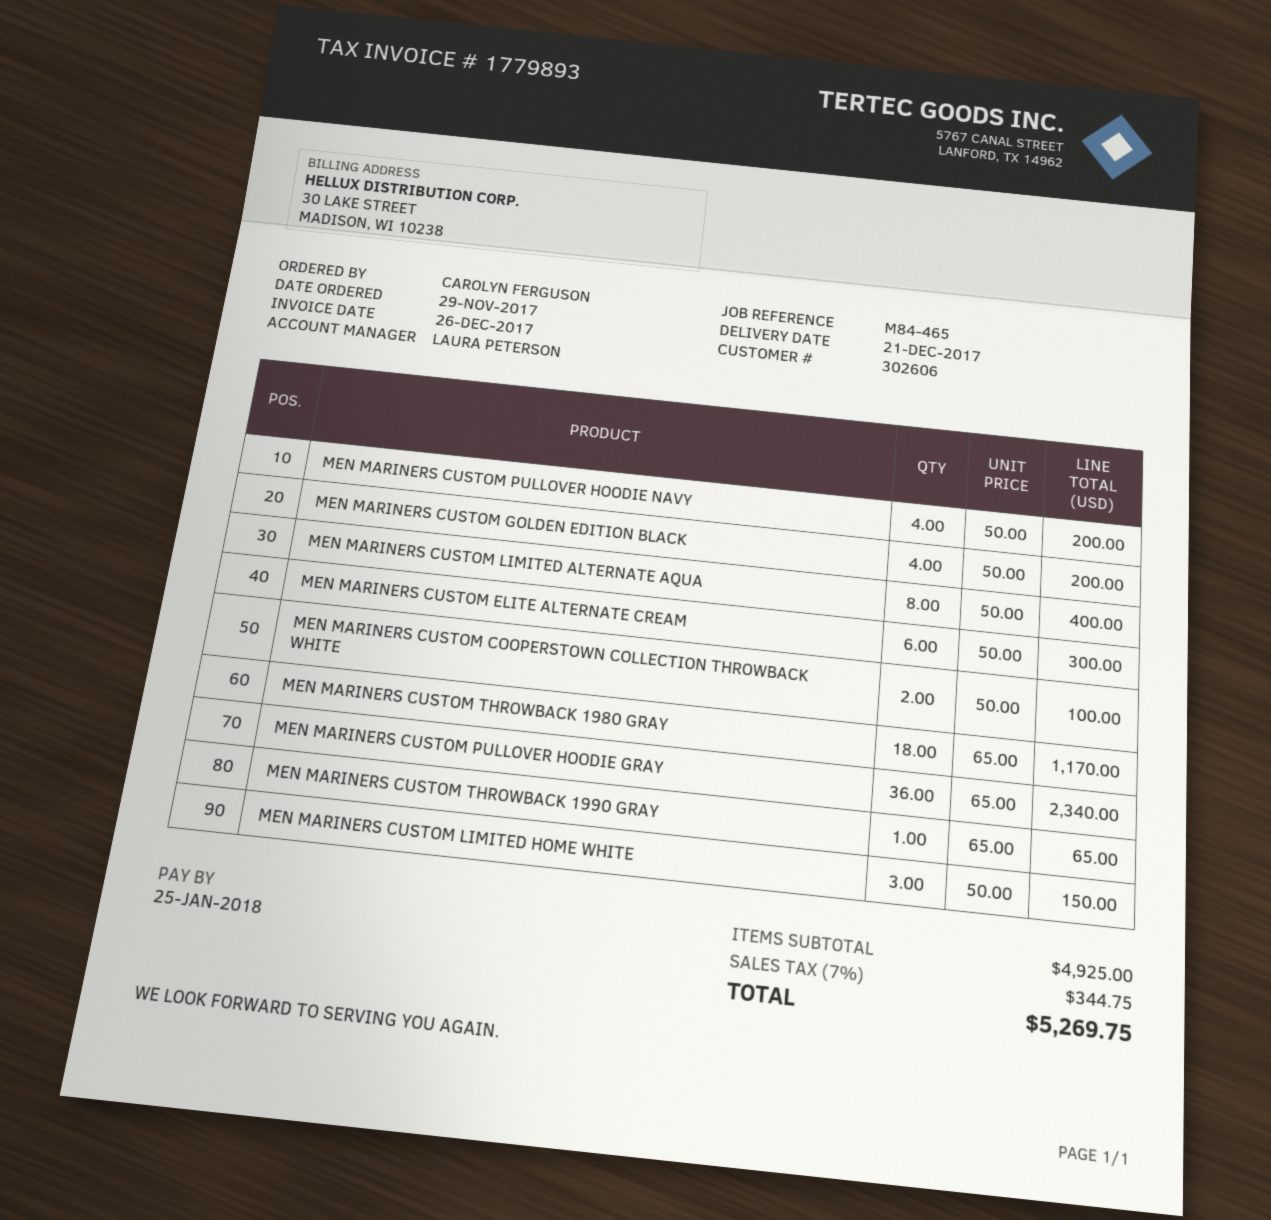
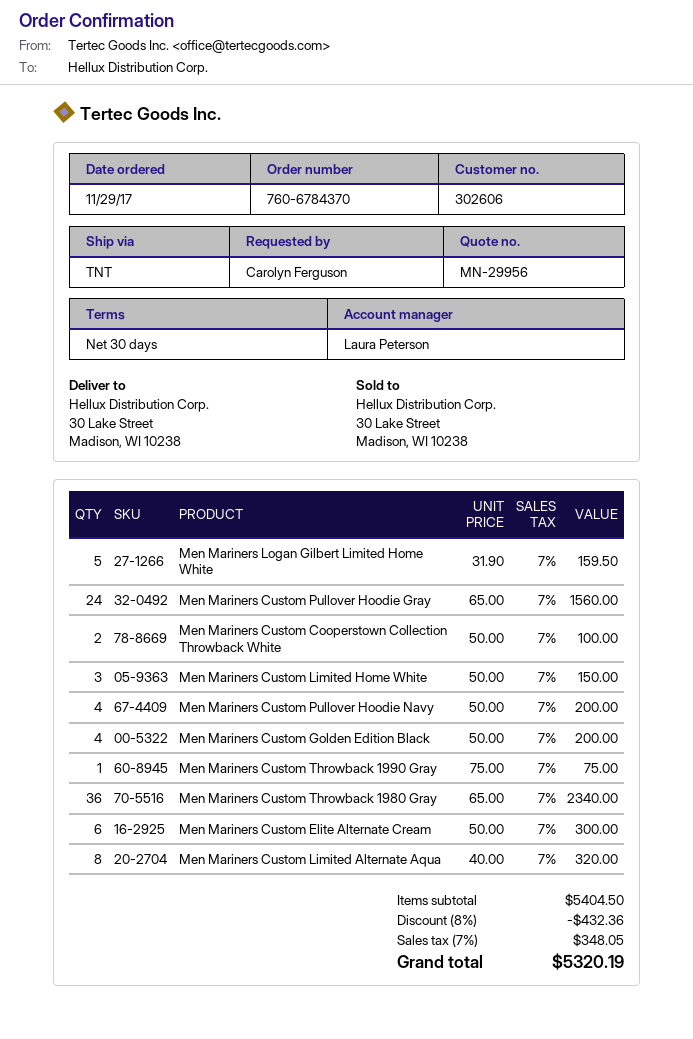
MEN MARINERS CUSTOM LIMITED ALTERNATE AQUA: 8 x 50.00 = 400.00 -> 8 x 40.00 = 320.00
MEN MARINERS CUSTOM THROWBACK 1980 GRAY: 18 x 65.00 = 1170.00 -> 36 x 65.00 = 2340.00
MEN MARINERS CUSTOM PULLOVER HOODIE GRAY: 36 x 65.00 = 2340.00 -> 24 x 65.00 = 1560.00
MEN MARINERS CUSTOM THROWBACK 1990 GRAY: 1 x 65.00 = 65.00 -> 1 x 75.00 = 75.00
Men Mariners Logan Gilbert Limited Home White: none -> 5 x 31.90 = 159.50
subtotal: 4925.00 -> 5404.50
discount: none -> 8% = 432.36
tax: 7% = 344.75 -> 7% = 348.05
total: 5269.75 -> 5320.19

